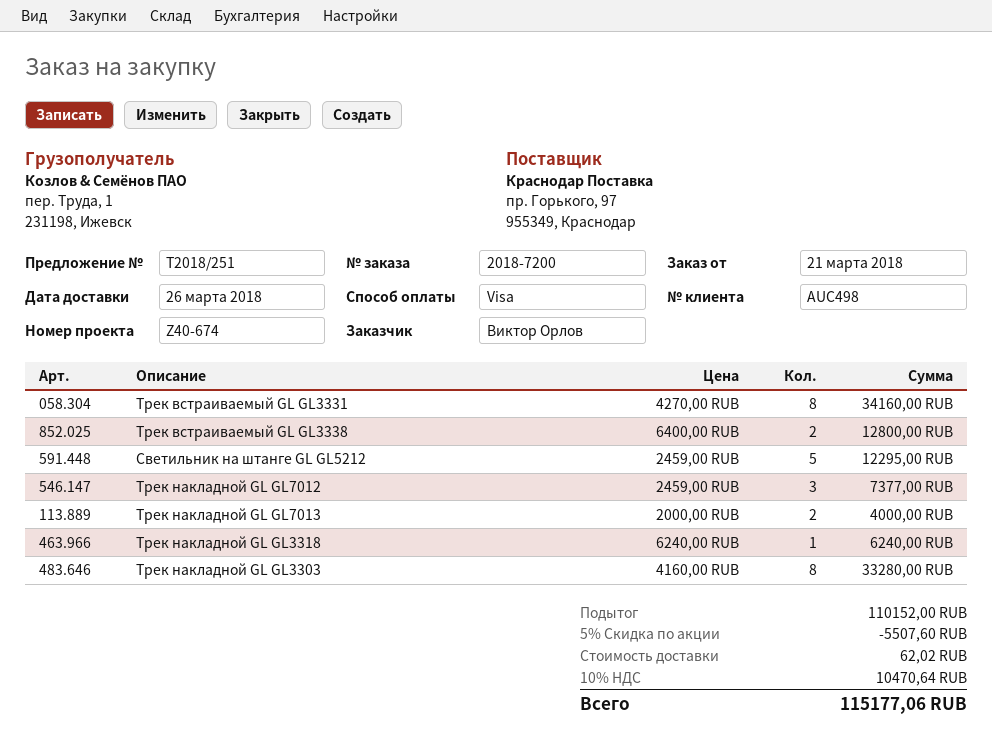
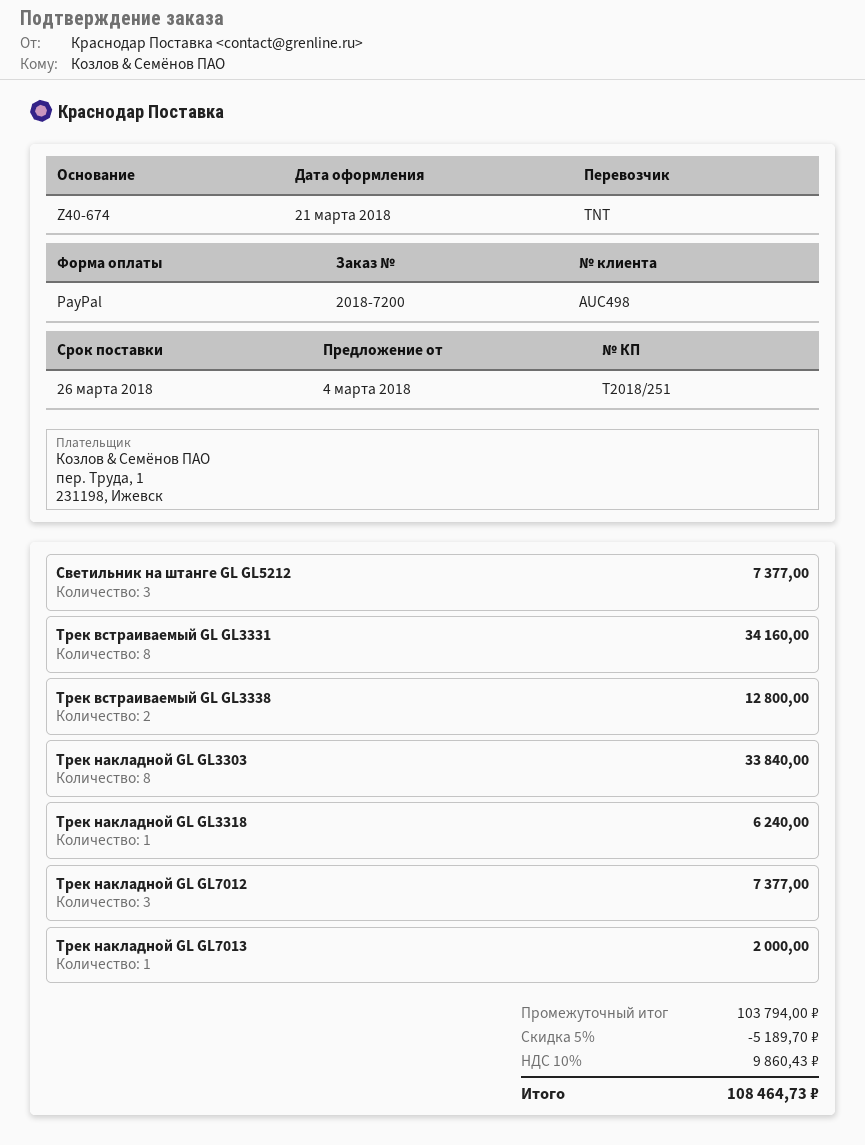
payment method: Visa -> PayPal
Светильник на штанге GL GL5212: 5 for 12295.00 -> 3 for 7377.00
Трек накладной GL GL7013: 2 for 4000.00 -> 1 for 2000.00
Трек накладной GL GL3303: 8 for 33280.00 -> 8 for 33840.00
subtotal: 110152.00 -> 103794.00
discount: 5% = 5507.60 -> 5% = 5189.70
shipping: 62.02 -> none
tax: 10% = 10470.64 -> 10% = 9860.43
total: 115177.06 -> 108464.73

